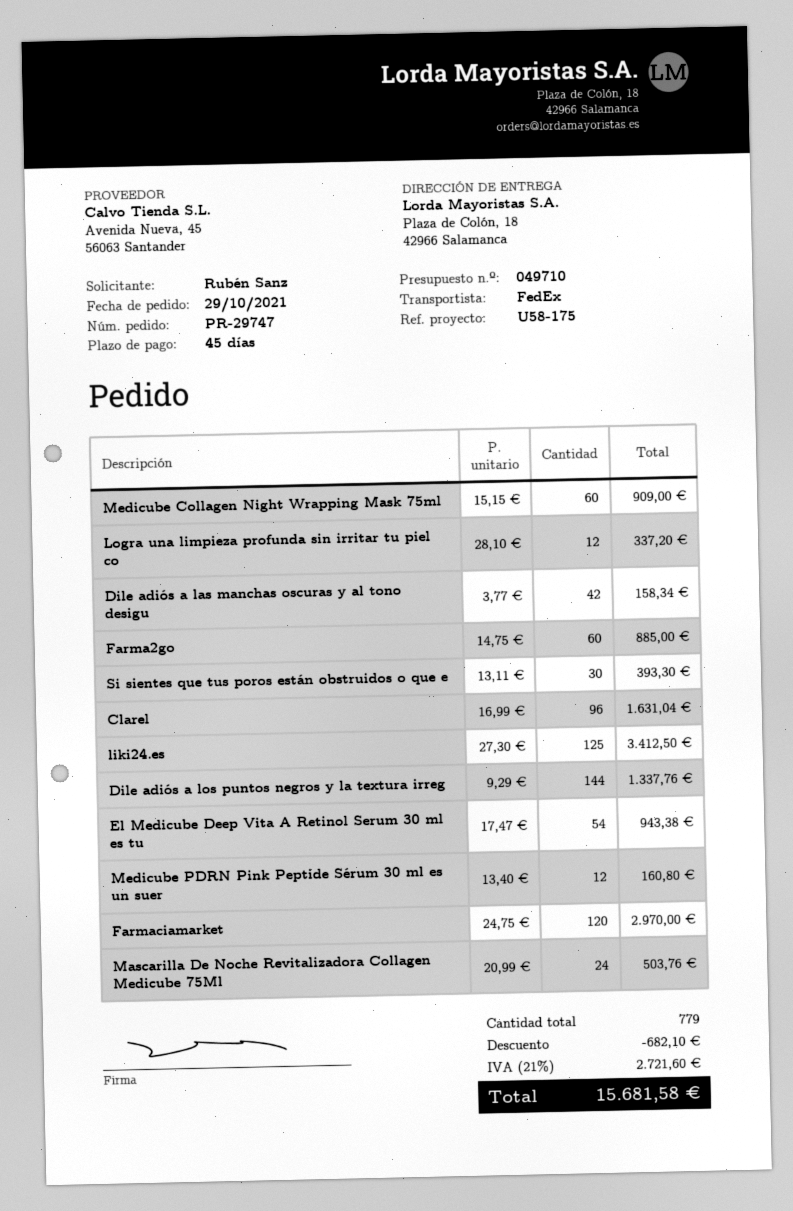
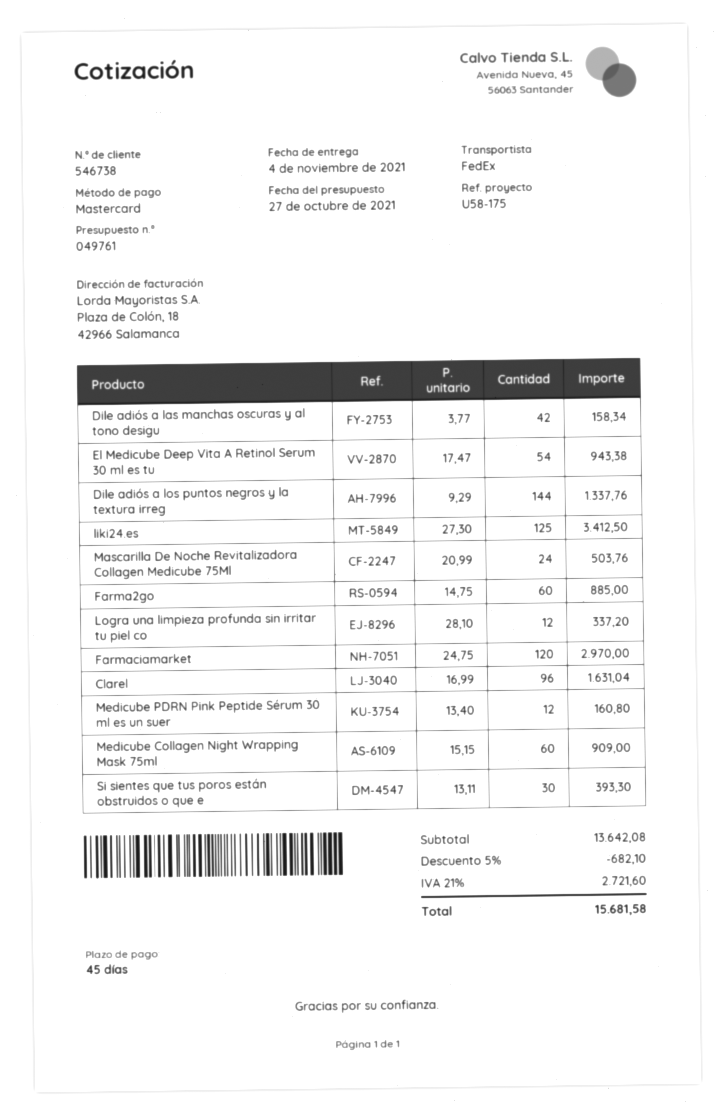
quote number: 049710 -> 049761

